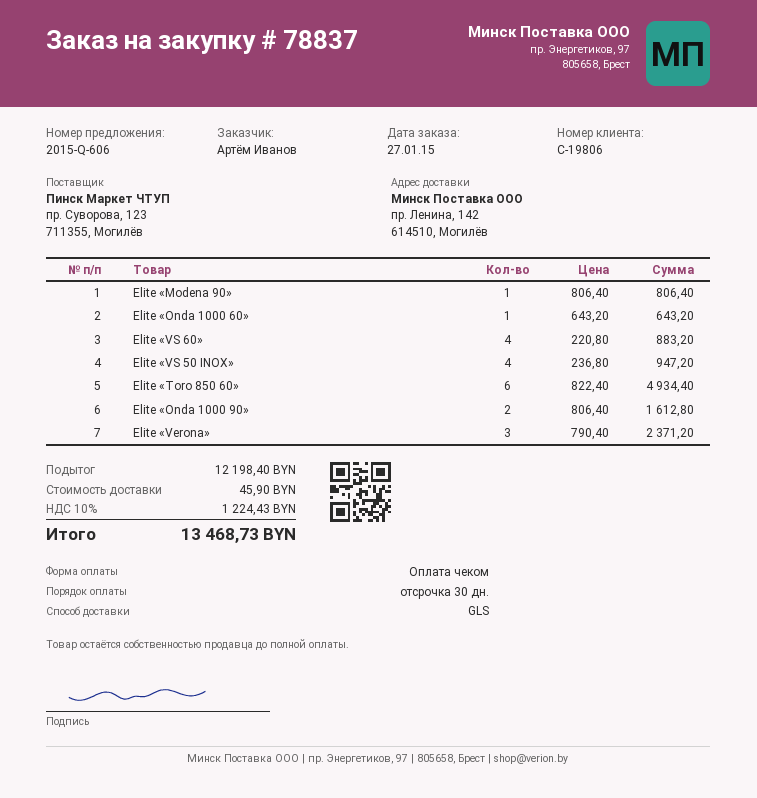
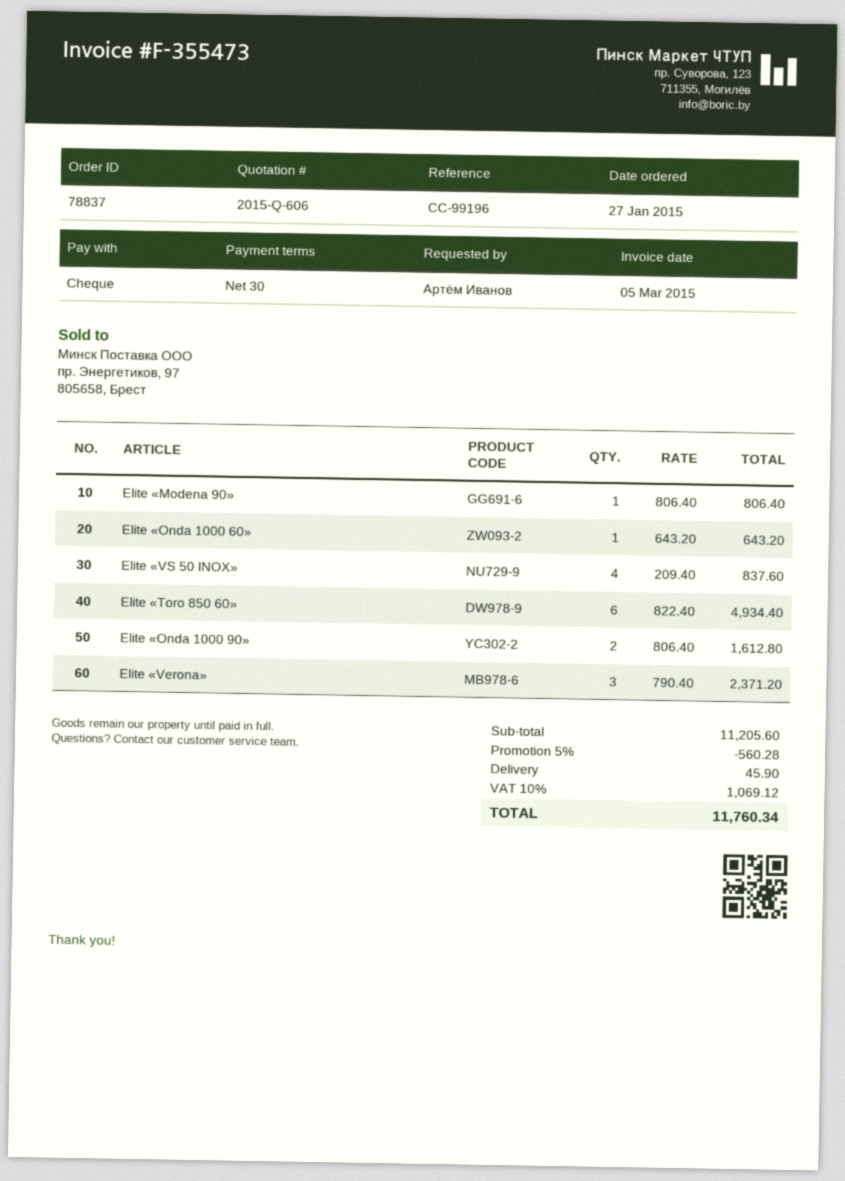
Elite «VS 60»: 4 x 220.80 = 883.20 -> none
Elite «VS 50 INOX»: 4 x 236.80 = 947.20 -> 4 x 209.40 = 837.60
subtotal: 12198.40 -> 11205.60
discount: none -> 5% = 560.28
tax: 10% = 1224.43 -> 10% = 1069.12
total: 13468.73 -> 11760.34

